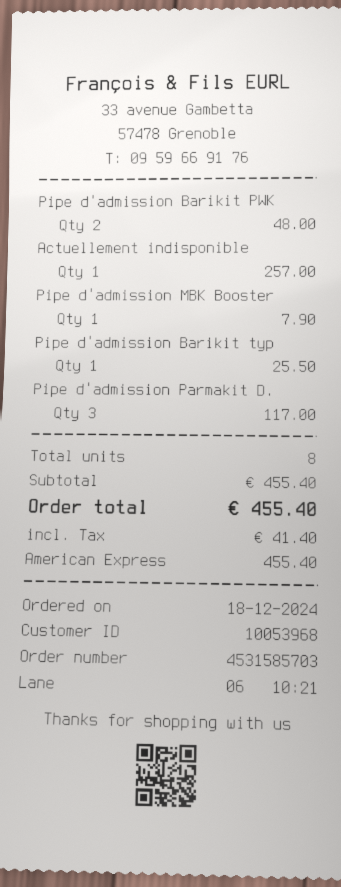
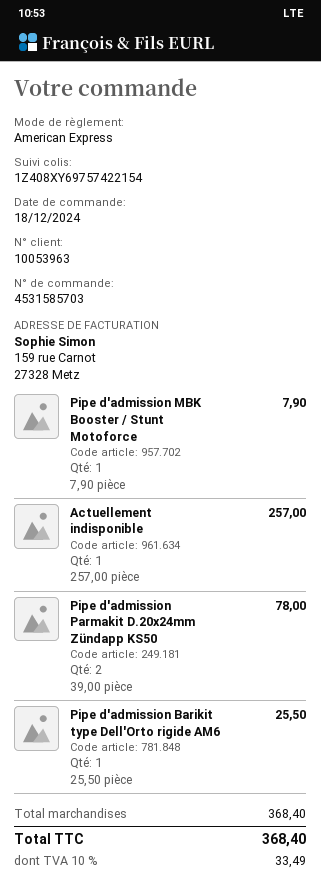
customer number: 10053968 -> 10053963
Pipe d'admission Barikit PWK: 2 for 48.00 -> none
Pipe d'admission Parmakit D.: 3 for 117.00 -> 2 for 78.00
subtotal: 455.40 -> 368.40
tax: 41.40 -> 33.49
total: 455.40 -> 368.40

